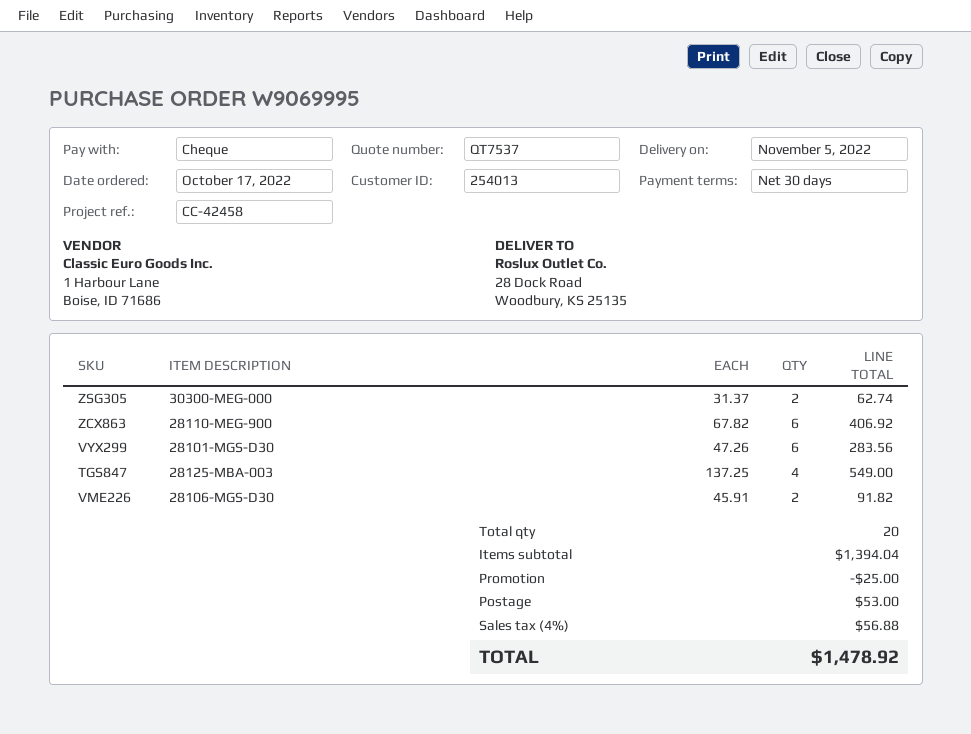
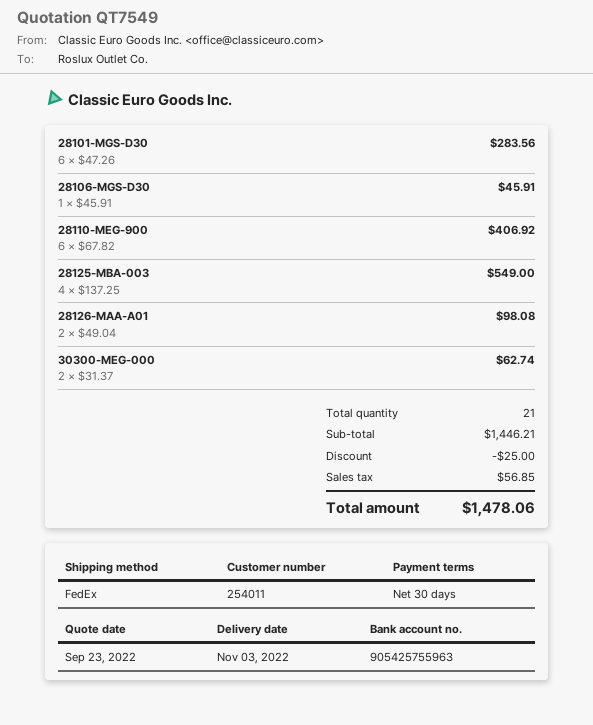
quote number: QT7537 -> QT7549
delivery date: 2022-11-05 -> 2022-11-03
customer number: 254013 -> 254011
28106-MGS-D30: 2 x 45.91 = 91.82 -> 1 x 45.91 = 45.91
28126-MAA-A01: none -> 2 x 49.04 = 98.08
total quantity: 20 -> 21
subtotal: 1394.04 -> 1446.21
shipping: 53.00 -> none
tax: 56.88 -> 56.85
total: 1478.92 -> 1478.06

